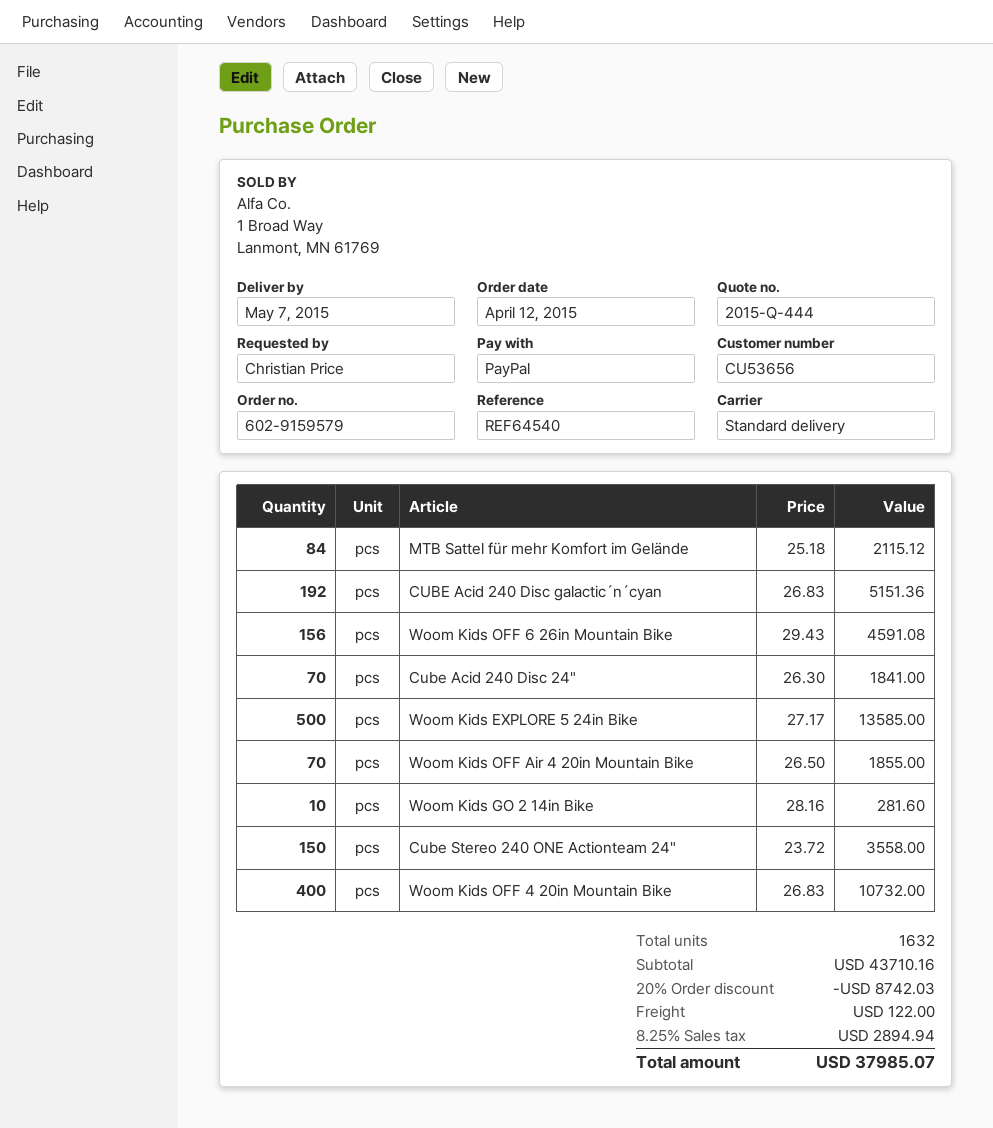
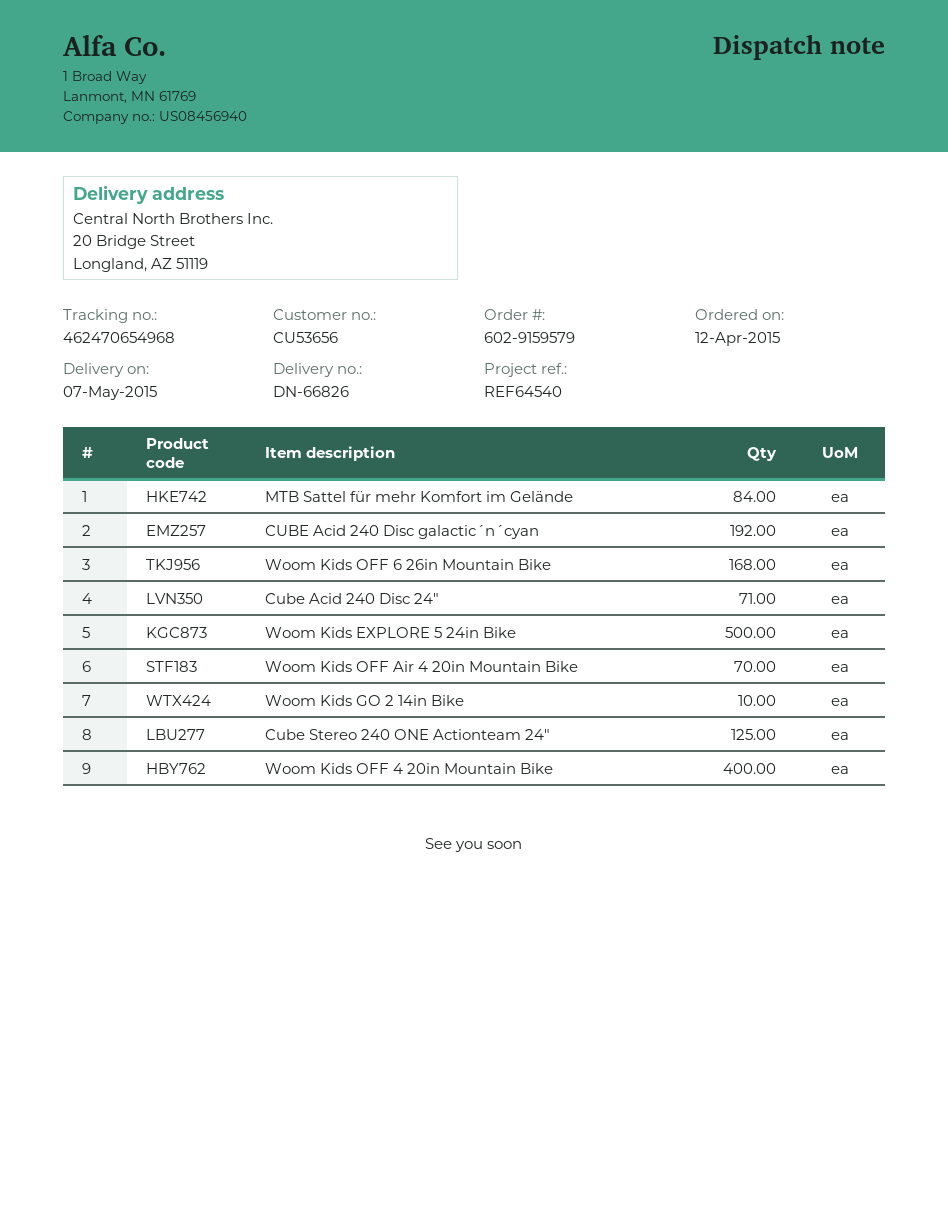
Woom Kids OFF 6 26in Mountain Bike: 156 -> 168
Cube Acid 240 Disc 24": 70 -> 71
Cube Stereo 240 ONE Actionteam 24": 150 -> 125

